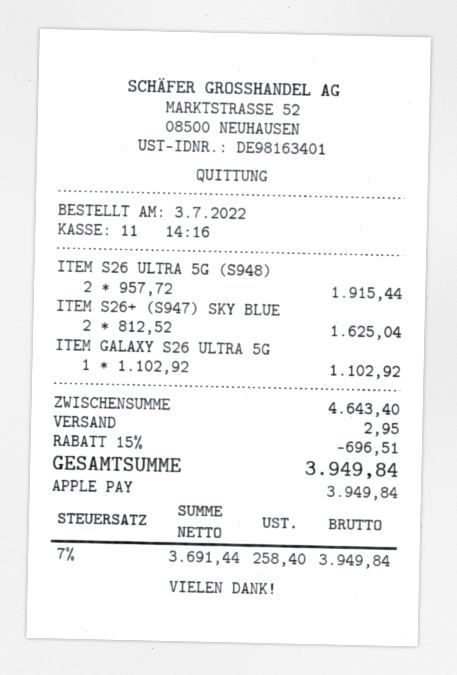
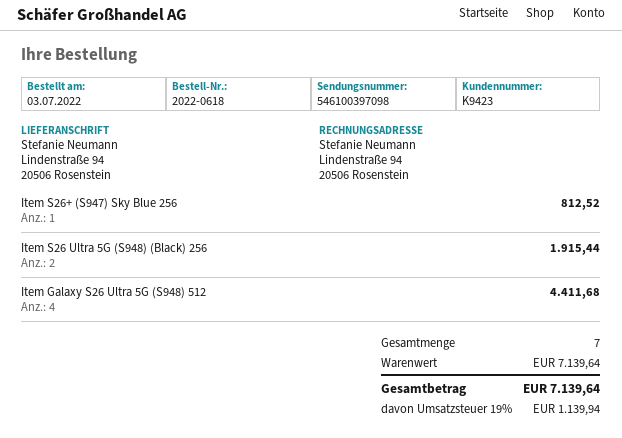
ITEM S26+ (S947) SKY BLUE: 2 for 1625.04 -> 1 for 812.52
ITEM GALAXY S26 ULTRA 5G: 1 for 1102.92 -> 4 for 4411.68
subtotal: 4643.40 -> 7139.64
discount: 15% = 696.51 -> none
shipping: 2.95 -> none
tax: 7% = 258.40 -> 19% = 1139.94
total: 3949.84 -> 7139.64

